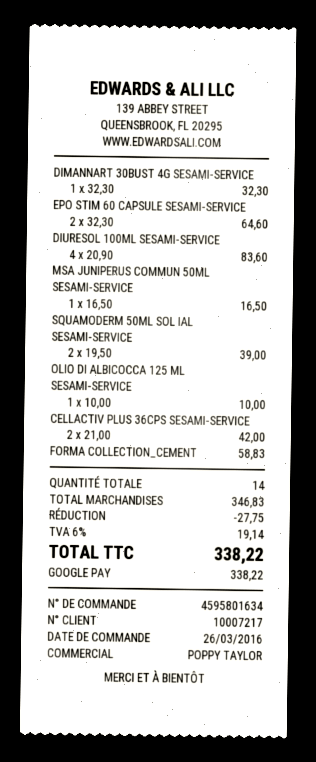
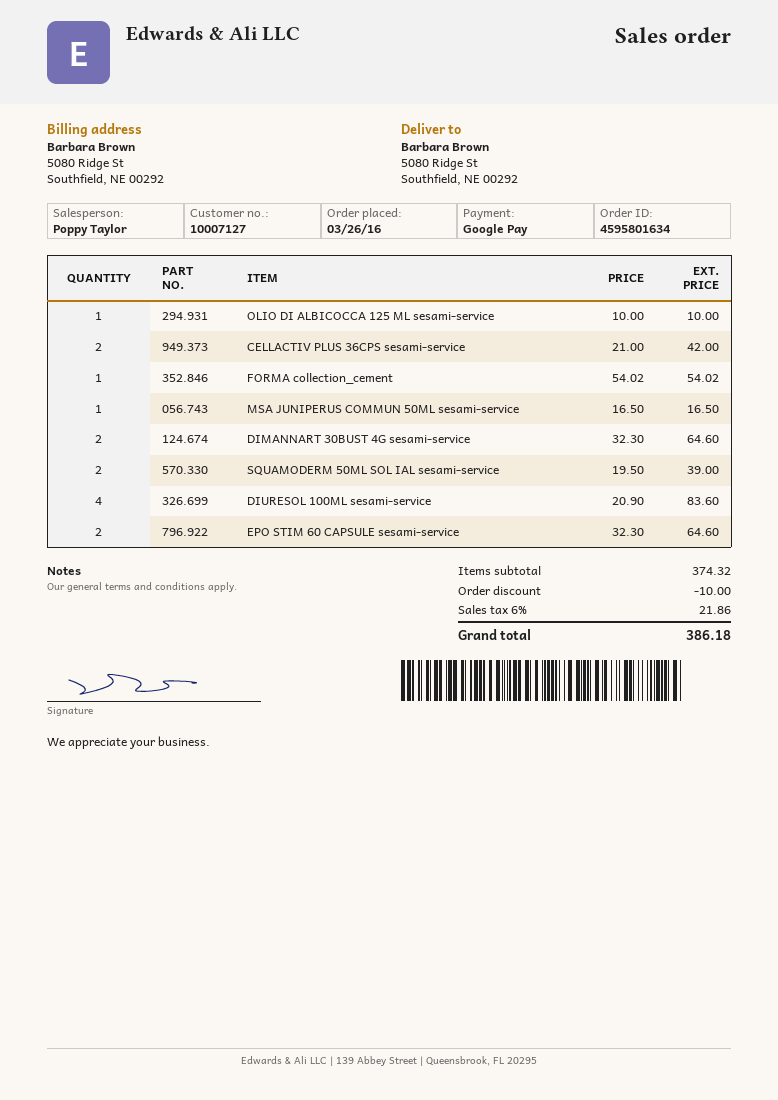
customer number: 10007217 -> 10007127
DIMANNART 30BUST 4G SESAMI-SERVICE: 1 x 32.30 = 32.30 -> 2 x 32.30 = 64.60
FORMA COLLECTION_CEMENT: 1 x 58.83 = 58.83 -> 1 x 54.02 = 54.02
subtotal: 346.83 -> 374.32
discount: 27.75 -> 10.00
tax: 6% = 19.14 -> 6% = 21.86
total: 338.22 -> 386.18

